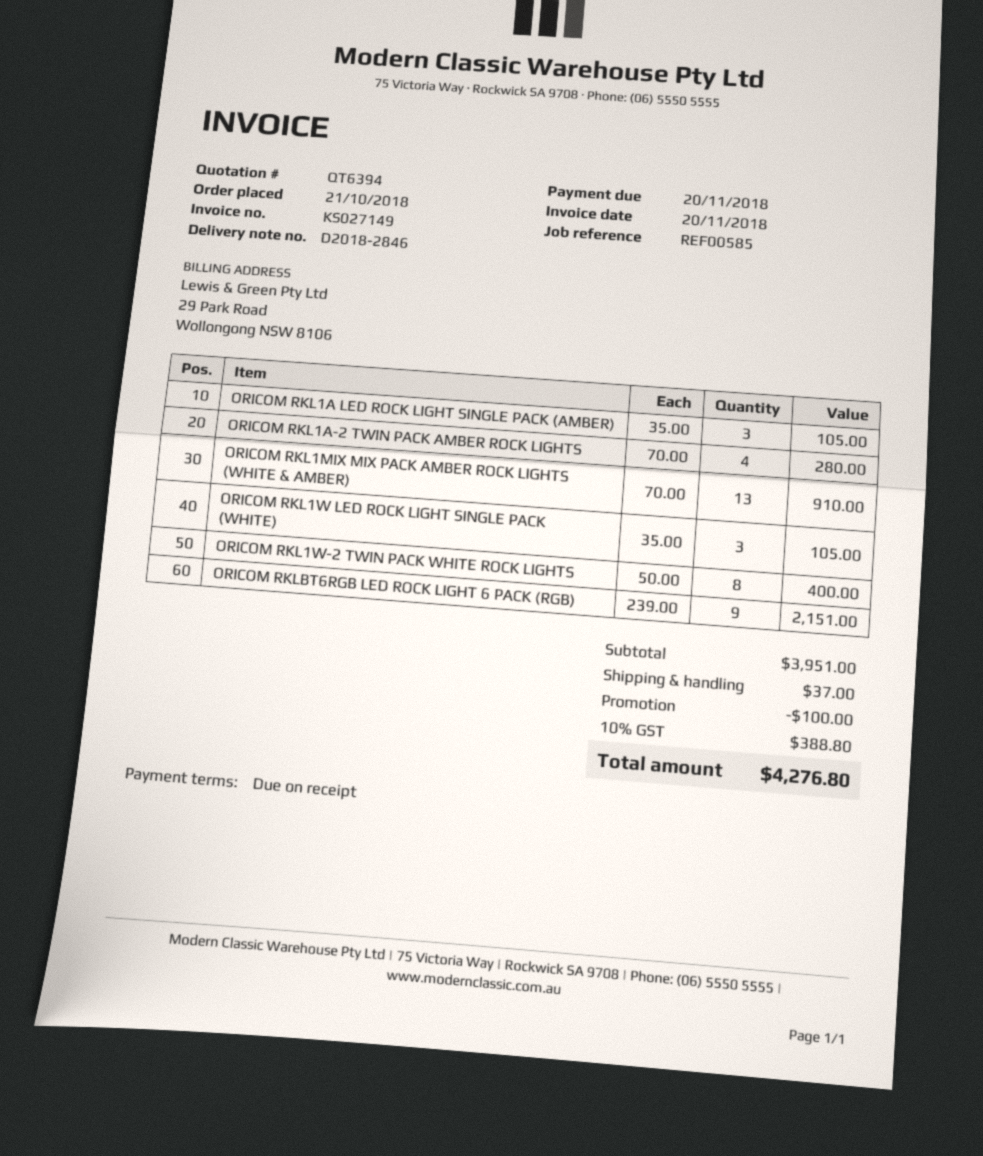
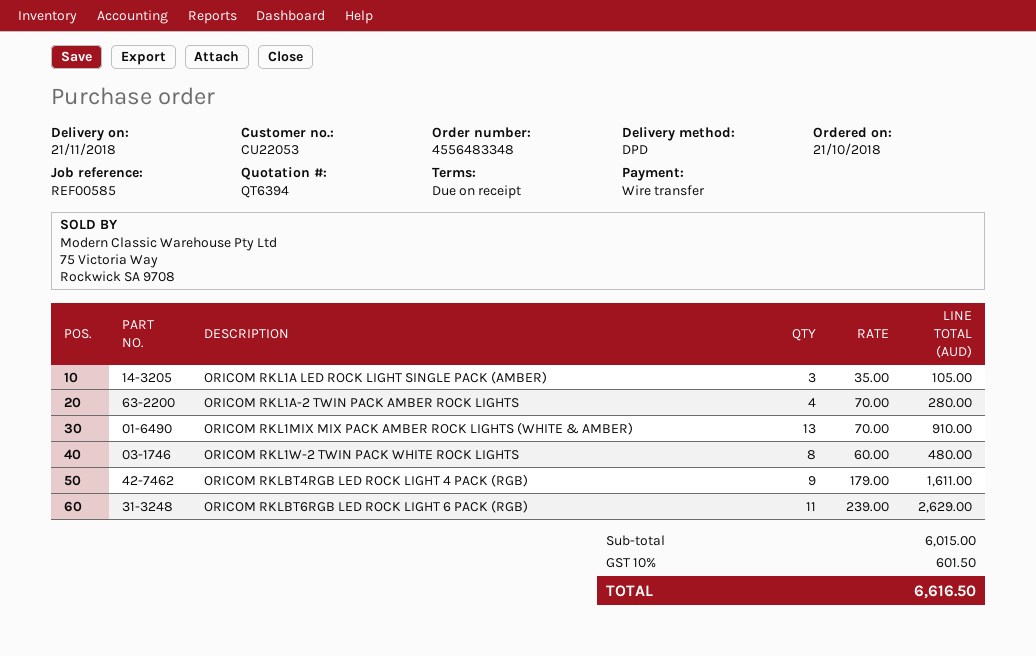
ORICOM RKL1W LED ROCK LIGHT SINGLE PACK (WHITE): 3 x 35.00 = 105.00 -> none
ORICOM RKL1W-2 TWIN PACK WHITE ROCK LIGHTS: 8 x 50.00 = 400.00 -> 8 x 60.00 = 480.00
ORICOM RKLBT6RGB LED ROCK LIGHT 6 PACK (RGB): 9 x 239.00 = 2151.00 -> 11 x 239.00 = 2629.00
ORICOM RKLBT4RGB LED ROCK LIGHT 4 PACK (RGB): none -> 9 x 179.00 = 1611.00
subtotal: 3951.00 -> 6015.00
discount: 100.00 -> none
shipping: 37.00 -> none
tax: 10% = 388.80 -> 10% = 601.50
total: 4276.80 -> 6616.50

